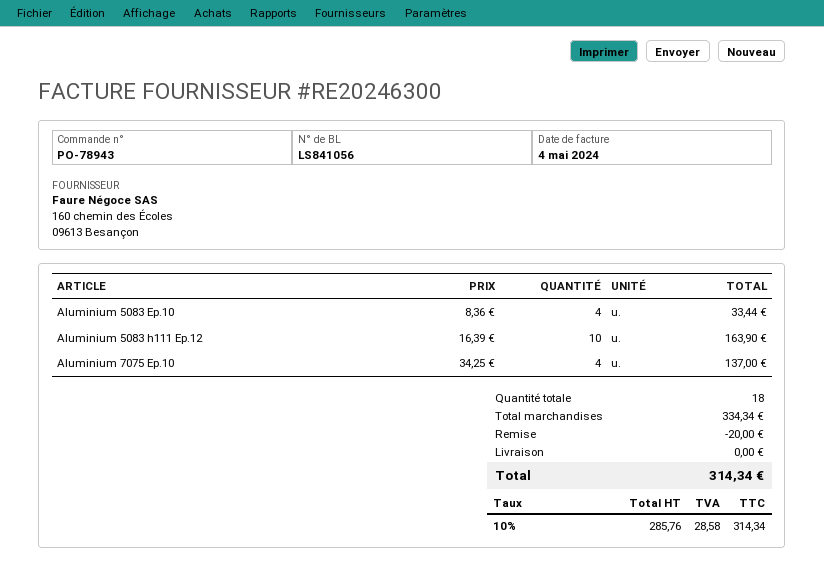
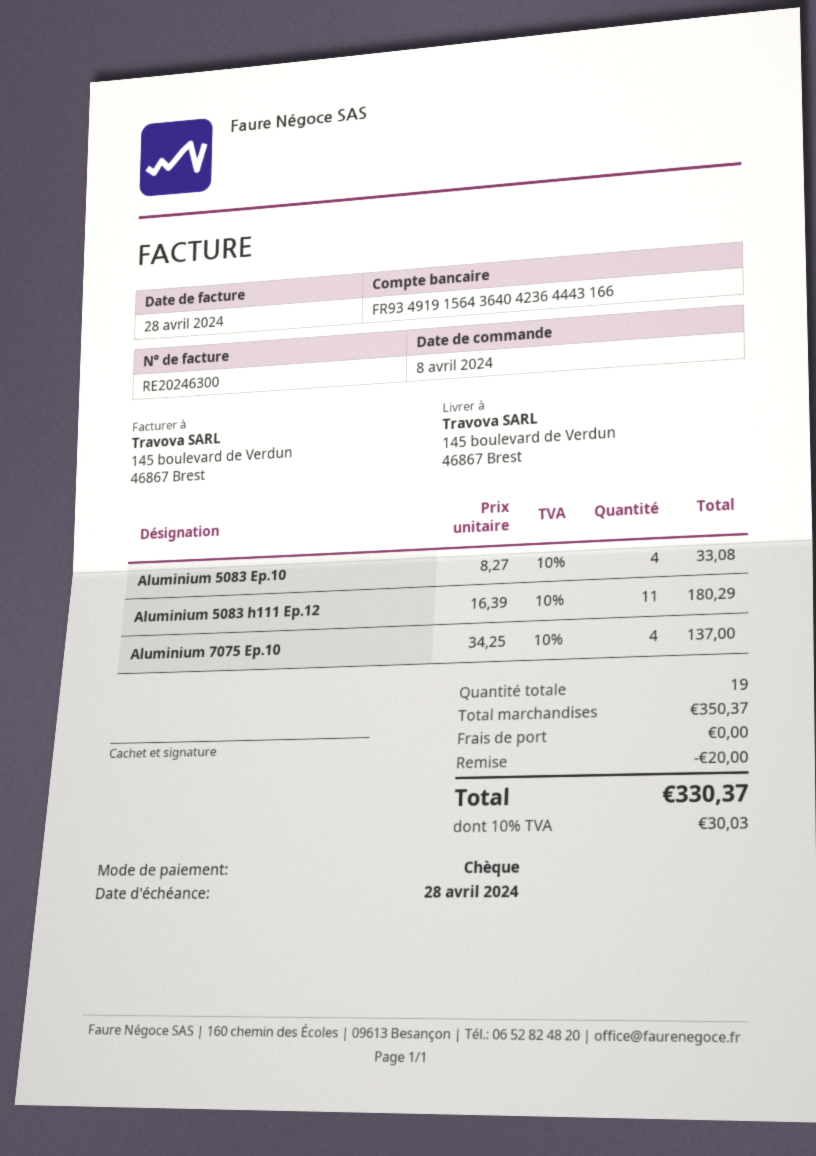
invoice date: 2024-05-04 -> 2024-04-28
Aluminium 5083 Ep.10: 4 x 8.36 = 33.44 -> 4 x 8.27 = 33.08
Aluminium 5083 h111 Ep.12: 10 x 16.39 = 163.90 -> 11 x 16.39 = 180.29
total quantity: 18 -> 19
subtotal: 334.34 -> 350.37
tax: 10% = 28.58 -> 10% = 30.03
total: 314.34 -> 330.37

